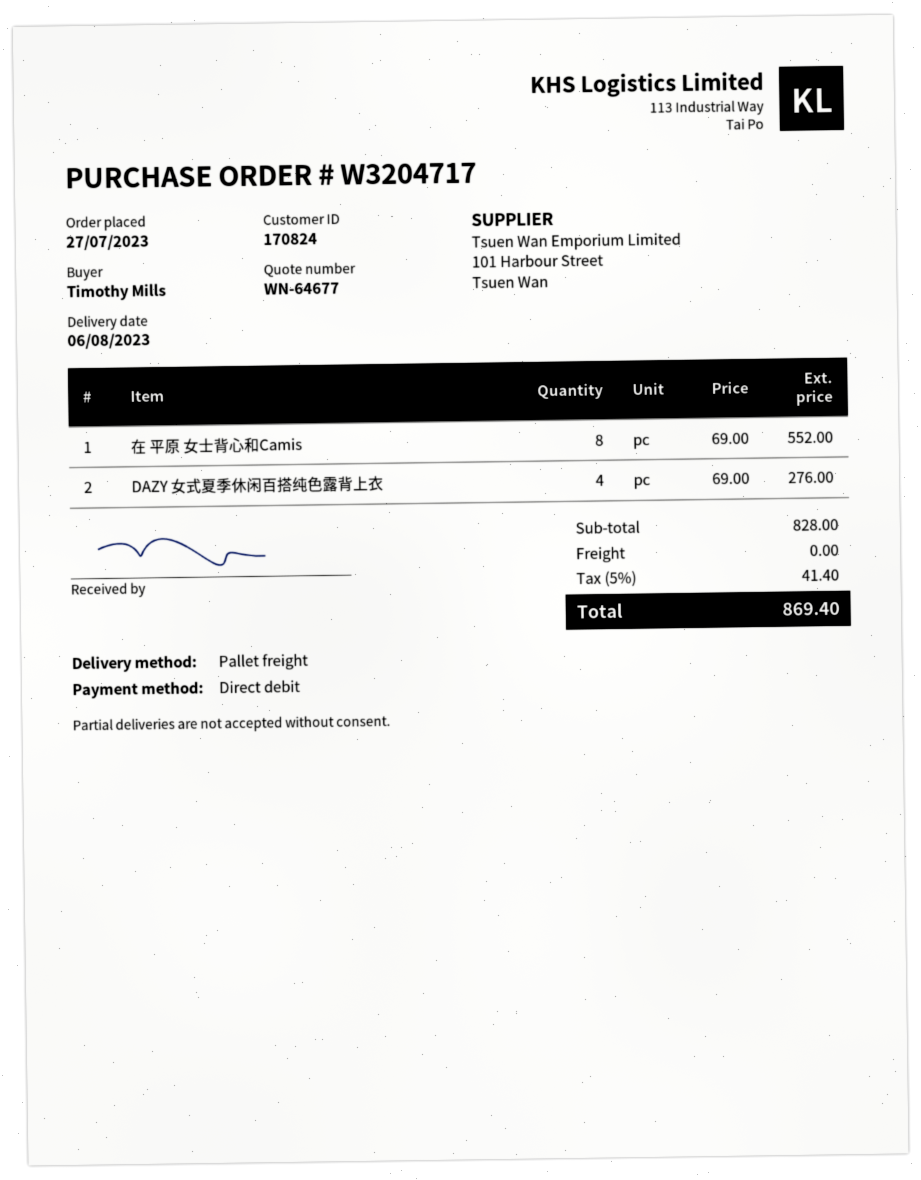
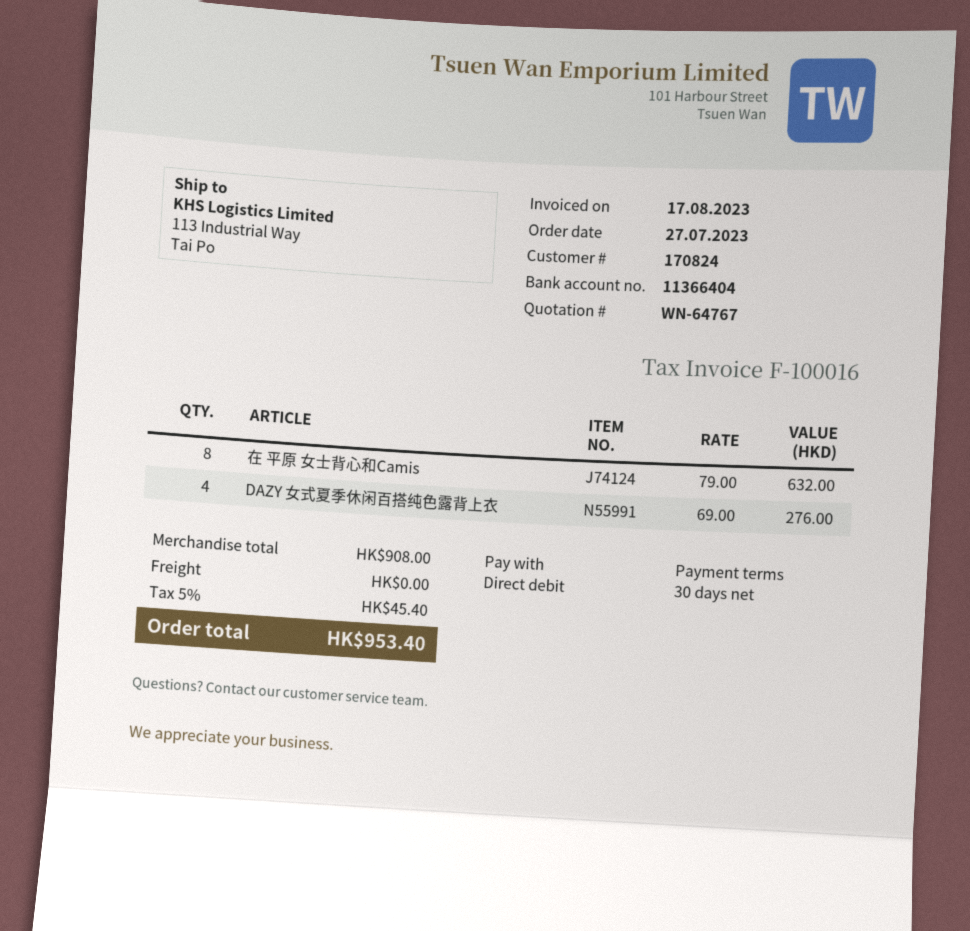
quote number: WN-64677 -> WN-64767
在 平原 女士背心和Camis: 8 x 69.00 = 552.00 -> 8 x 79.00 = 632.00
subtotal: 828.00 -> 908.00
tax: 5% = 41.40 -> 5% = 45.40
total: 869.40 -> 953.40

